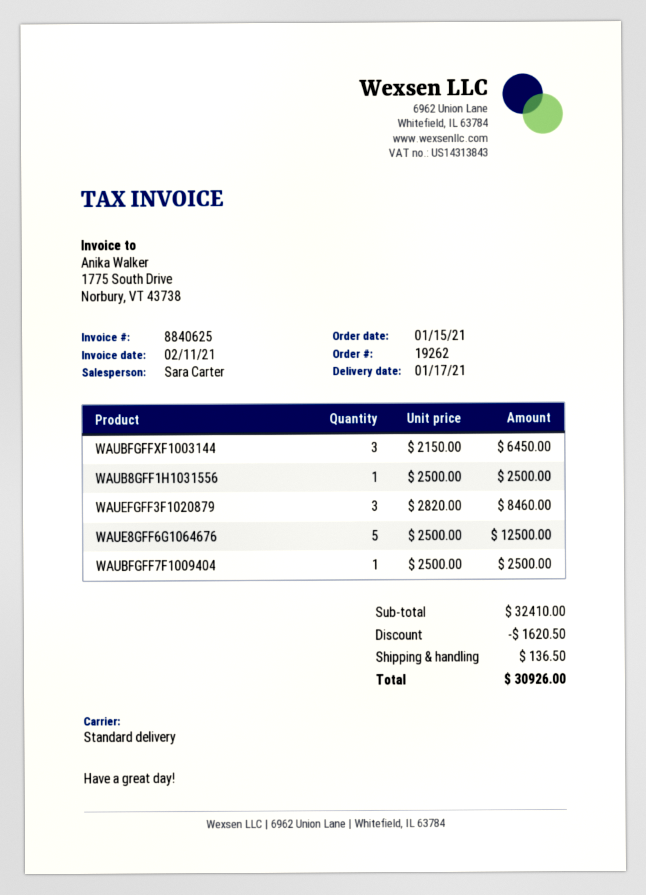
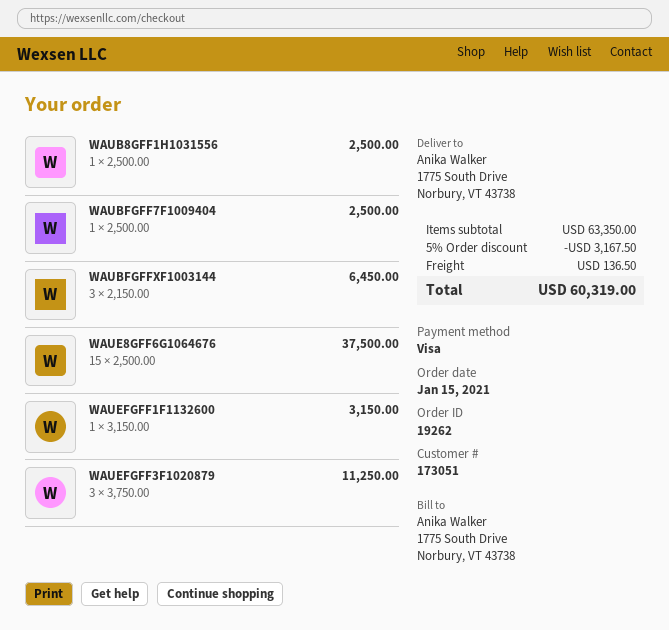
WAUEFGFF3F1020879: 3 x 2820.00 = 8460.00 -> 3 x 3750.00 = 11250.00
WAUE8GFF6G1064676: 5 x 2500.00 = 12500.00 -> 15 x 2500.00 = 37500.00
WAUEFGFF1F1132600: none -> 1 x 3150.00 = 3150.00
subtotal: 32410.00 -> 63350.00
discount: 1620.50 -> 3167.50
total: 30926.00 -> 60319.00

